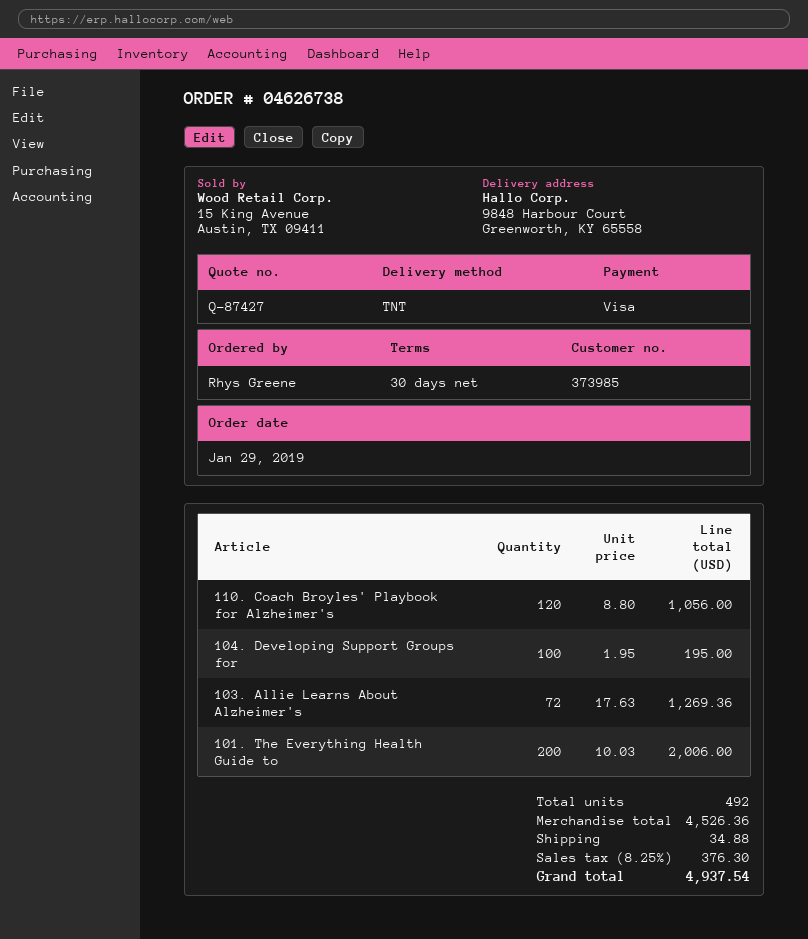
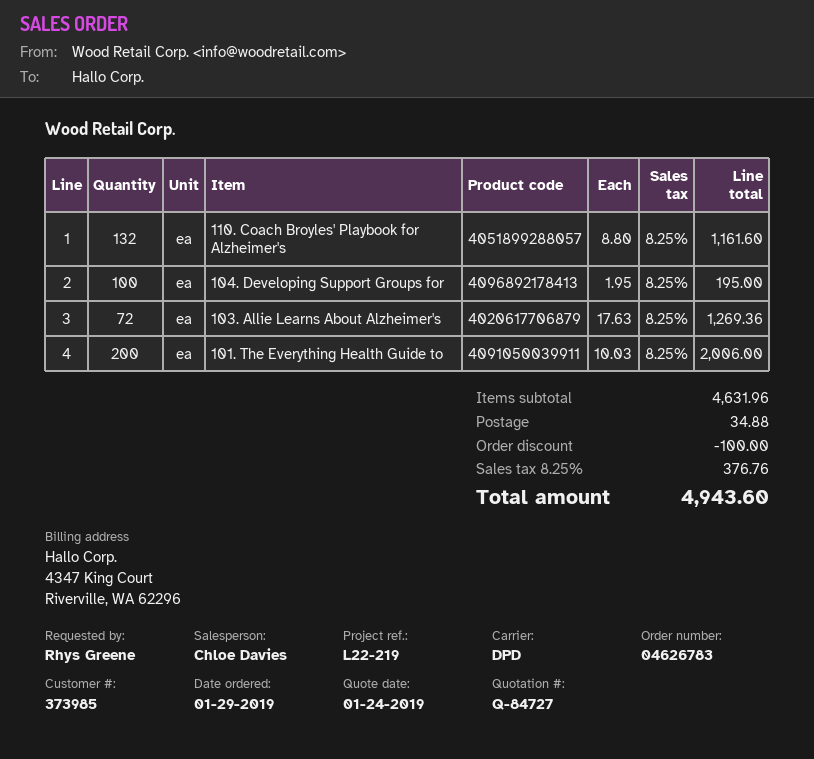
quote number: Q-87427 -> Q-84727
order number: 04626738 -> 04626783
shipping method: TNT -> DPD
110. Coach Broyles' Playbook for Alzheimer's: 120 x 8.80 = 1056.00 -> 132 x 8.80 = 1161.60
subtotal: 4526.36 -> 4631.96
discount: none -> 100.00
tax: 8.25% = 376.30 -> 8.25% = 376.76
total: 4937.54 -> 4943.60

